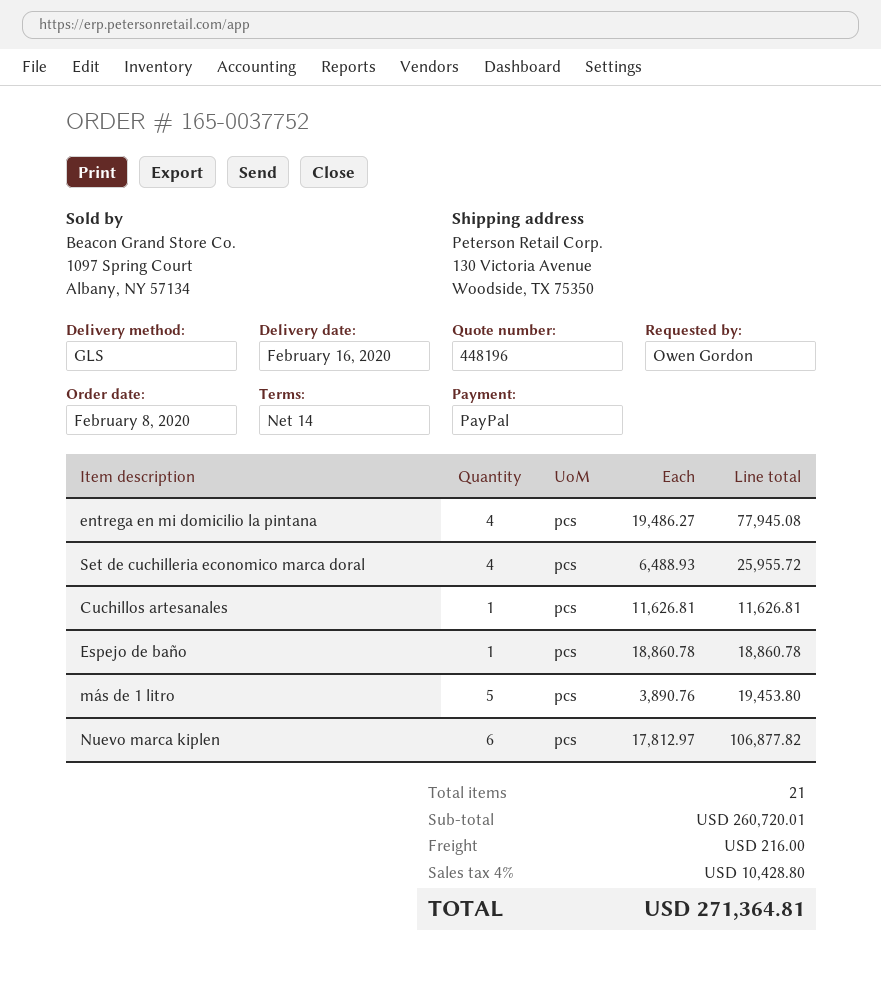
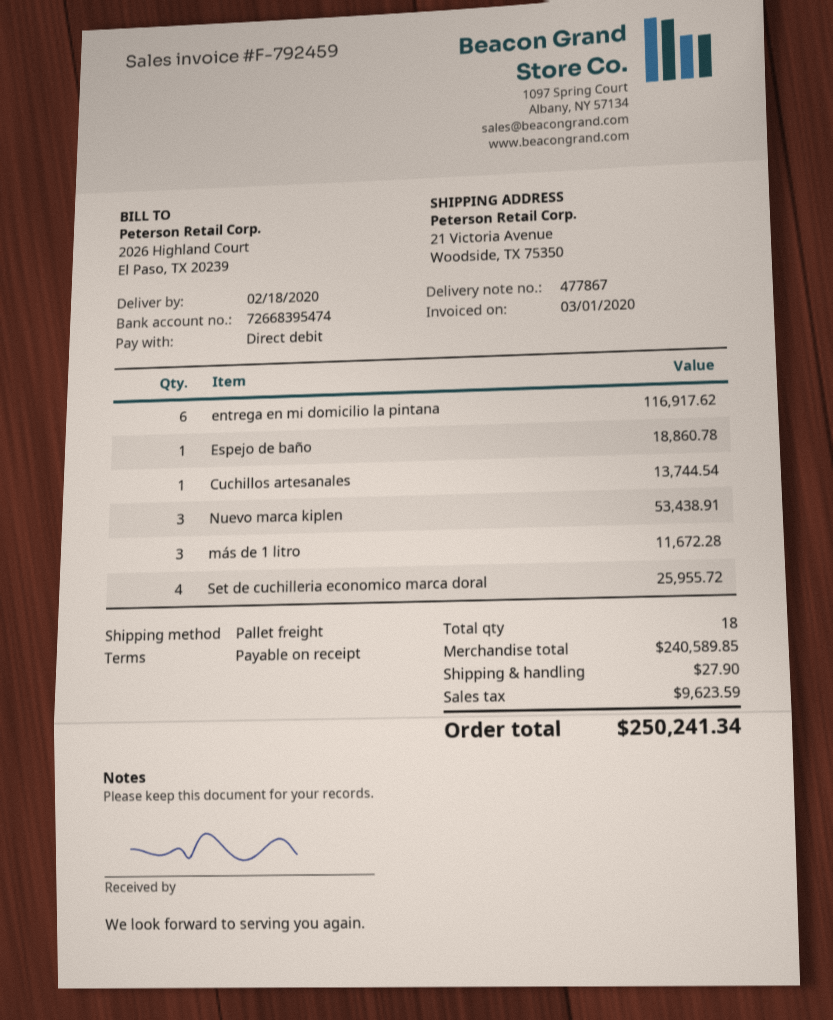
delivery date: 2020-02-16 -> 2020-02-18
payment terms: 14 days -> on receipt
payment method: PayPal -> direct debit
shipping method: GLS -> pallet freight
ship to: 130 Victoria Avenue, Woodside, TX 75350 -> 21 Victoria Avenue, Woodside, TX 75350
entrega en mi domicilio la pintana: 4 for 77945.08 -> 6 for 116917.62
Cuchillos artesanales: 1 for 11626.81 -> 1 for 13744.54
más de 1 litro: 5 for 19453.80 -> 3 for 11672.28
Nuevo marca kiplen: 6 for 106877.82 -> 3 for 53438.91
total quantity: 21 -> 18
subtotal: 260720.01 -> 240589.85
shipping: 216.00 -> 27.90
tax: 10428.80 -> 9623.59
total: 271364.81 -> 250241.34

